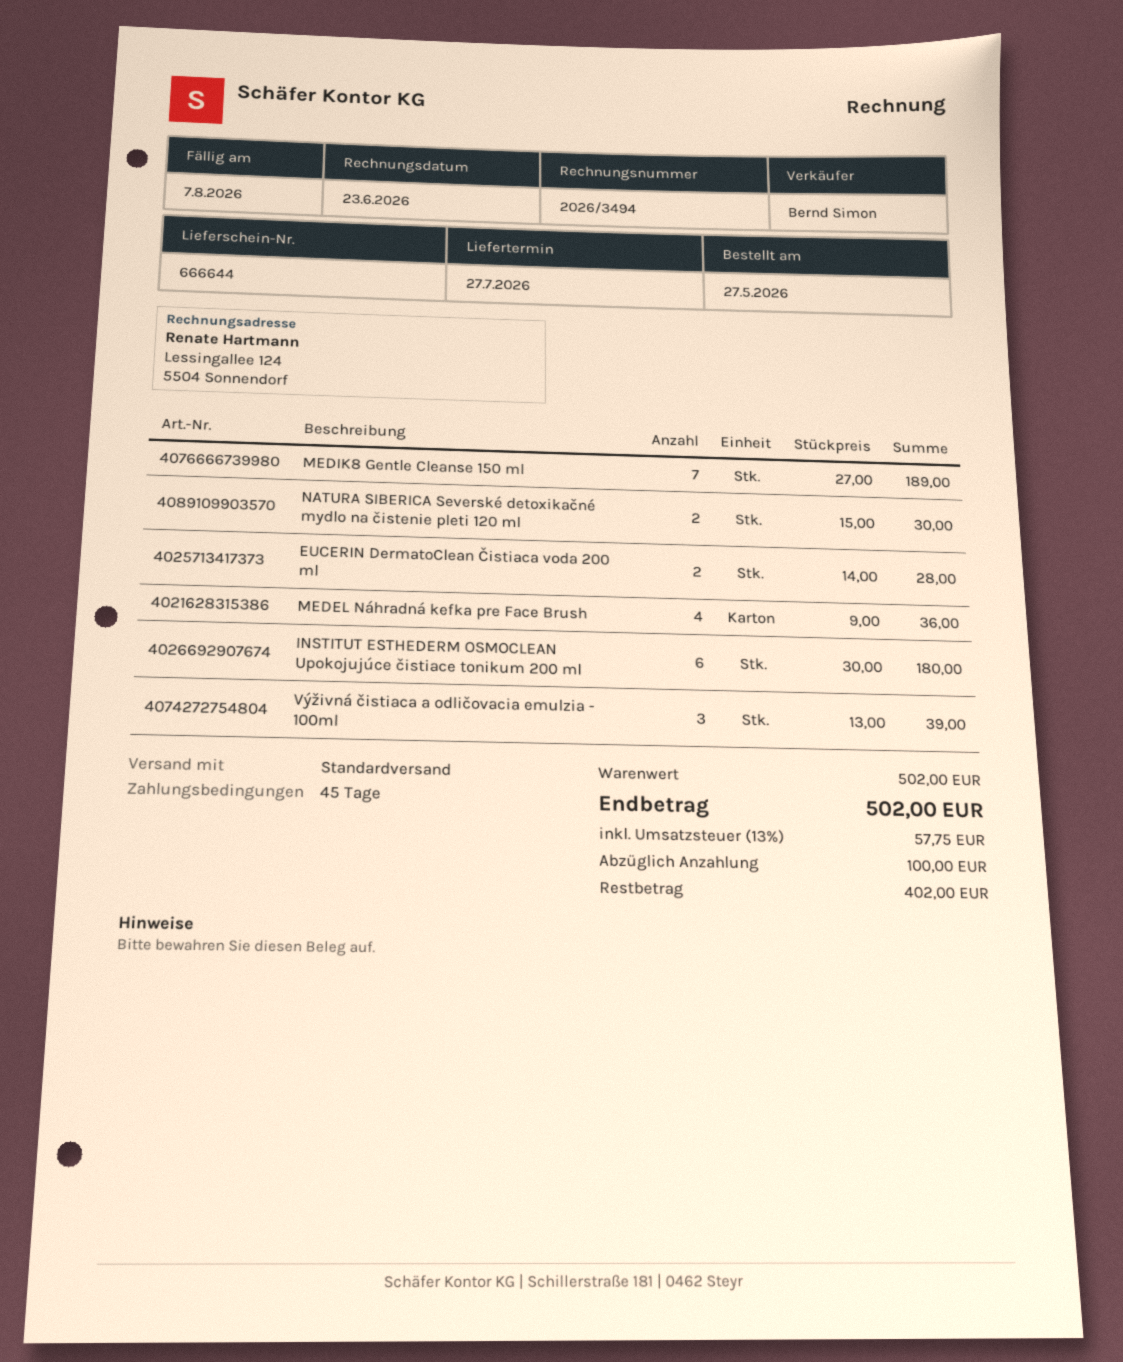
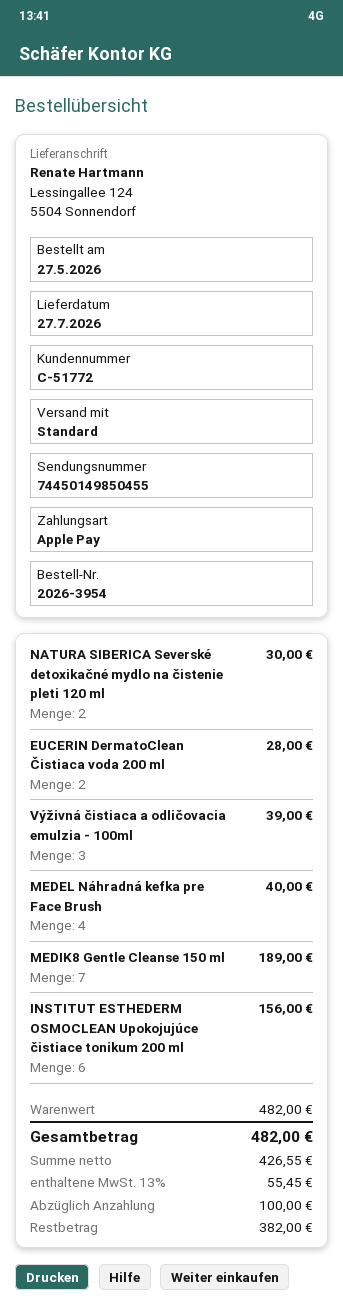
MEDEL Náhradná kefka pre Face Brush: 4 for 36.00 -> 4 for 40.00
INSTITUT ESTHEDERM OSMOCLEAN Upokojujúce čistiace tonikum 200 ml: 6 for 180.00 -> 6 for 156.00
subtotal: 502.00 -> 482.00
tax: 13% = 57.75 -> 13% = 55.45
total: 502.00 -> 482.00
balance: 402.00 -> 382.00

